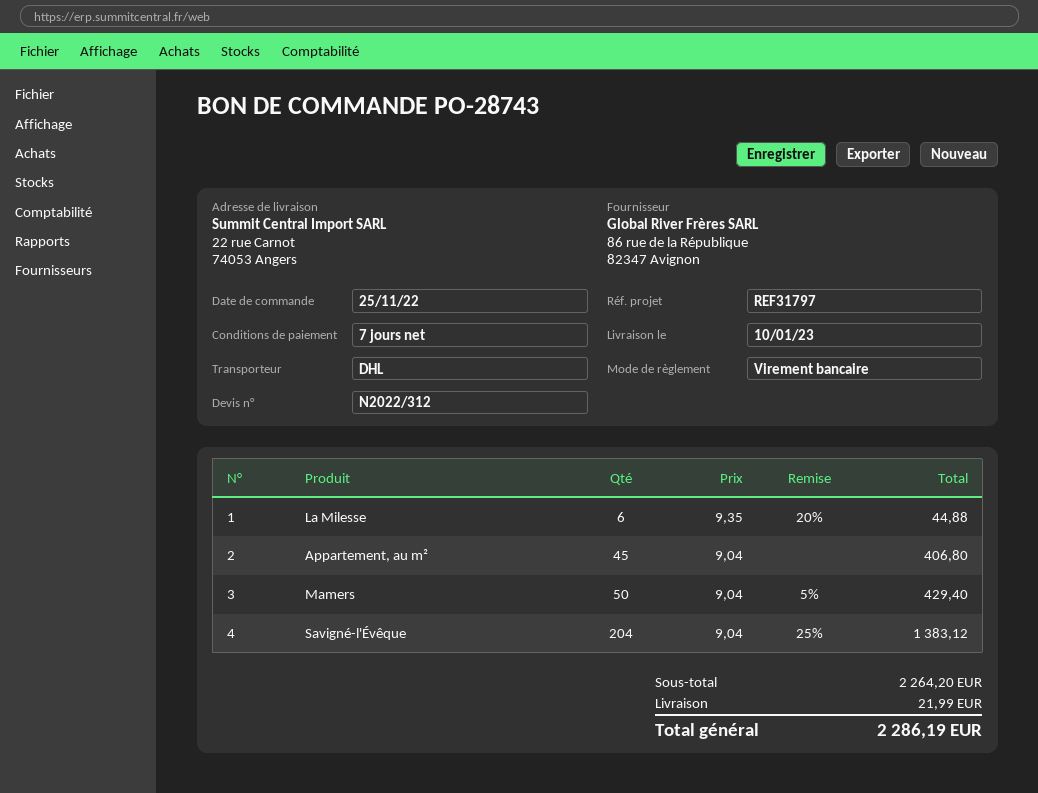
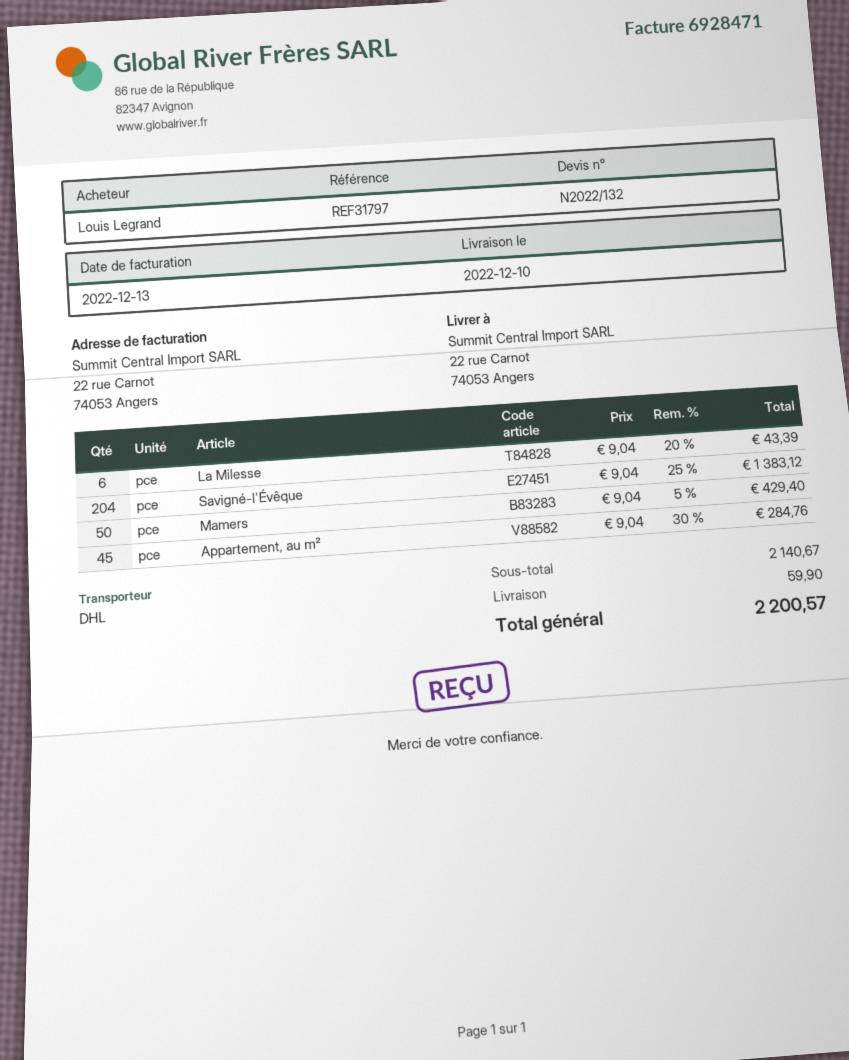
quote number: N2022/312 -> N2022/132
delivery date: 2023-01-10 -> 2022-12-10
La Milesse: 6 x 9.35 - 20% = 44.88 -> 6 x 9.04 - 20% = 43.39
Appartement, au m²: 45 x 9.04 = 406.80 -> 45 x 9.04 - 30% = 284.76
subtotal: 2264.20 -> 2140.67
shipping: 21.99 -> 59.90
total: 2286.19 -> 2200.57

